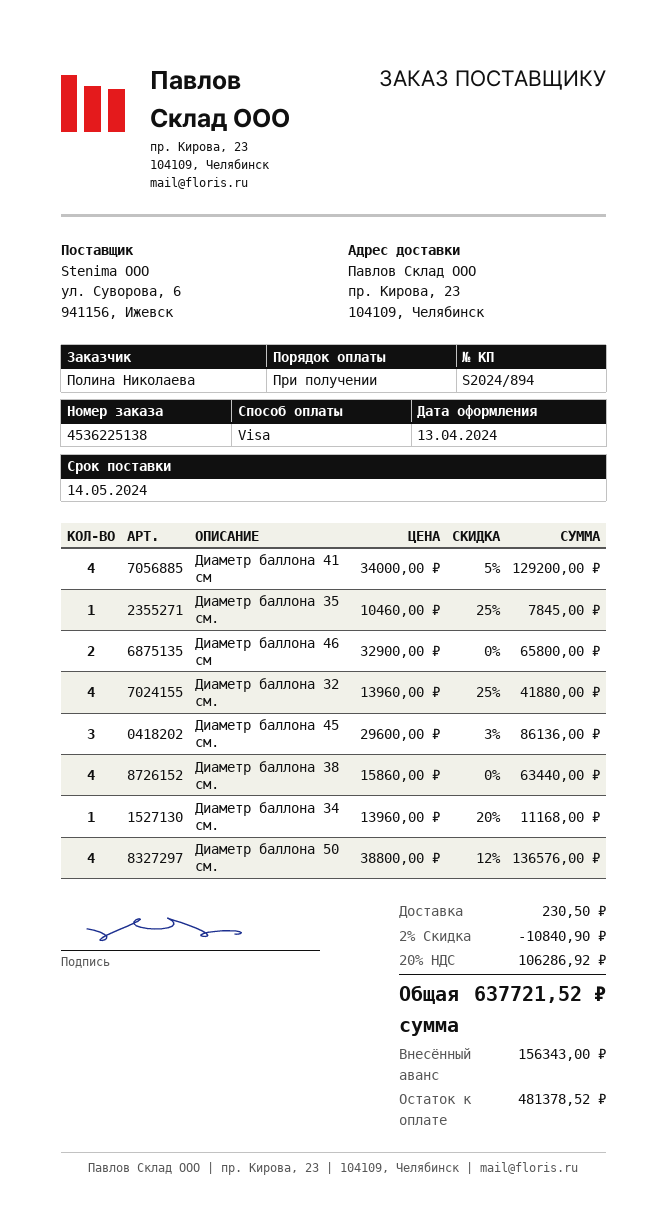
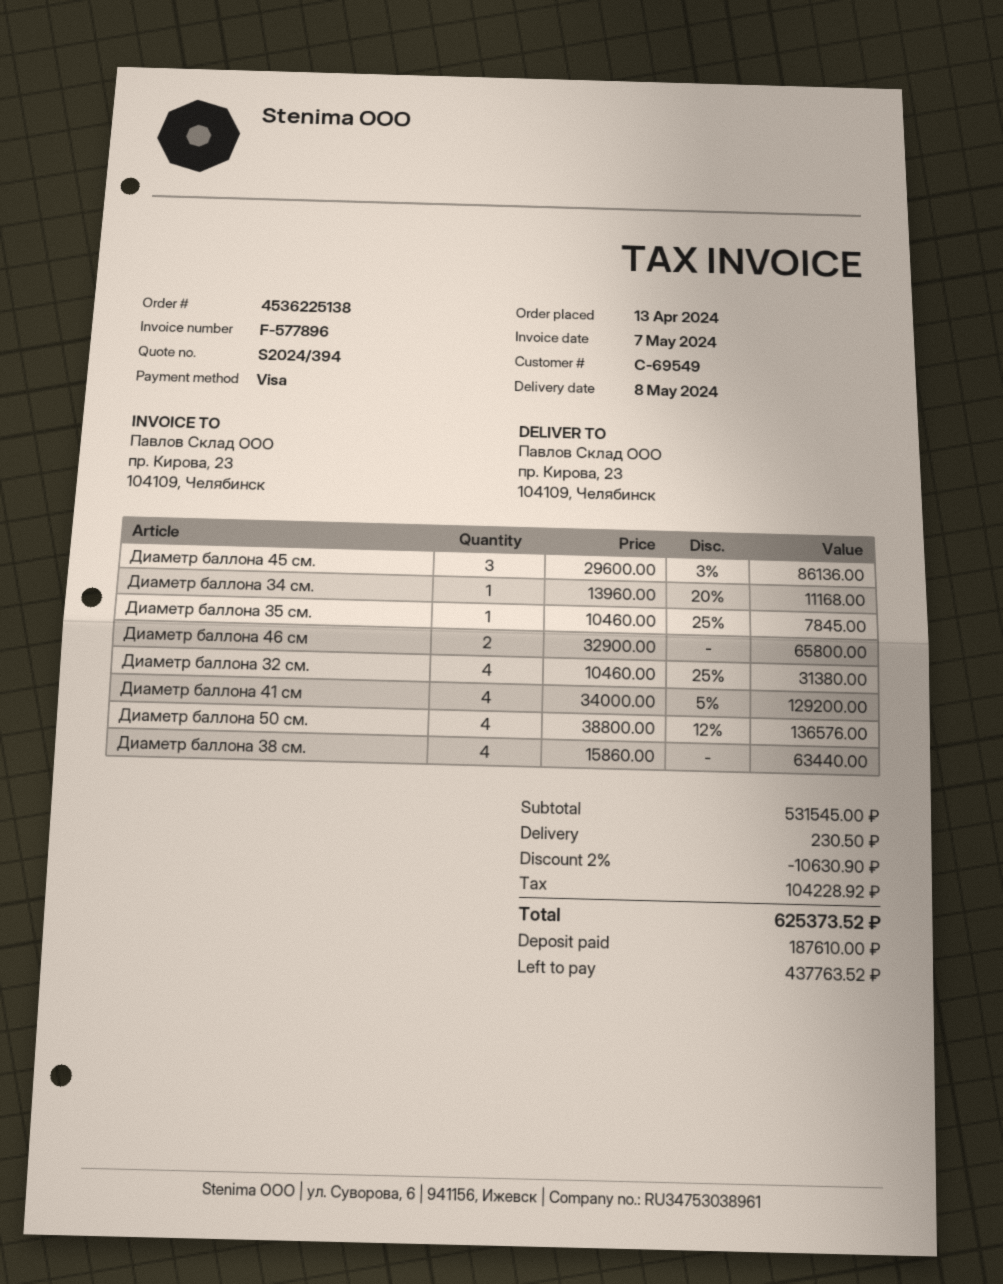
quote number: S2024/894 -> S2024/394
delivery date: 2024-05-14 -> 2024-05-08
Диаметр баллона 32 см.: 4 x 13960.00 - 25% = 41880.00 -> 4 x 10460.00 - 25% = 31380.00
discount: 2% = 10840.90 -> 2% = 10630.90
tax: 106286.92 -> 104228.92
total: 637721.52 -> 625373.52
deposit: 156343.00 -> 187610.00
balance: 481378.52 -> 437763.52

